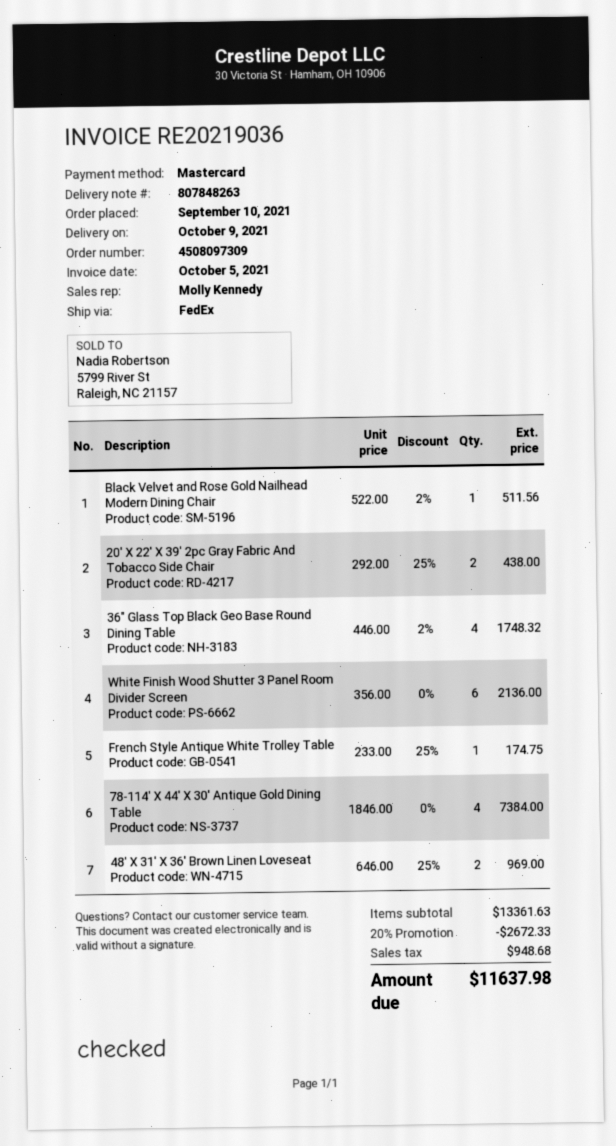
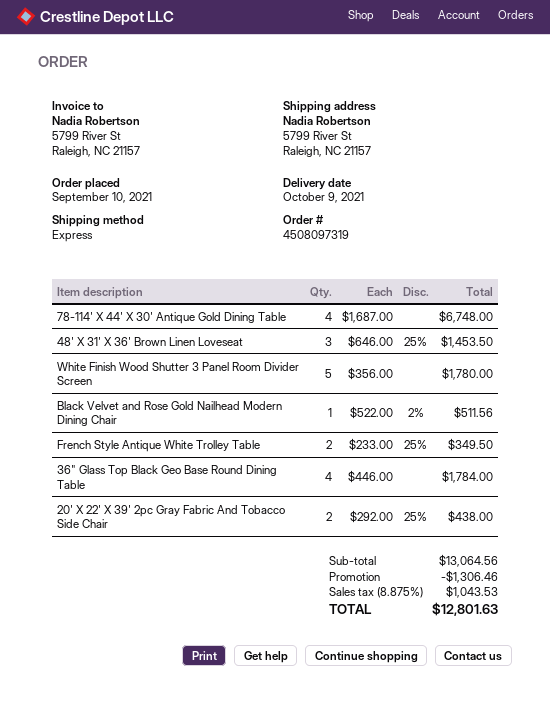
order number: 4508097309 -> 4508097319
shipping method: FedEx -> express
36" Glass Top Black Geo Base Round Dining Table: 4 x 446.00 - 2% = 1748.32 -> 4 x 446.00 = 1784.00
White Finish Wood Shutter 3 Panel Room Divider Screen: 6 x 356.00 = 2136.00 -> 5 x 356.00 = 1780.00
French Style Antique White Trolley Table: 1 x 233.00 - 25% = 174.75 -> 2 x 233.00 - 25% = 349.50
78-114' X 44' X 30' Antique Gold Dining Table: 4 x 1846.00 = 7384.00 -> 4 x 1687.00 = 6748.00
48' X 31' X 36' Brown Linen Loveseat: 2 x 646.00 - 25% = 969.00 -> 3 x 646.00 - 25% = 1453.50
subtotal: 13361.63 -> 13064.56
discount: 2672.33 -> 1306.46
tax: 948.68 -> 1043.53
total: 11637.98 -> 12801.63

